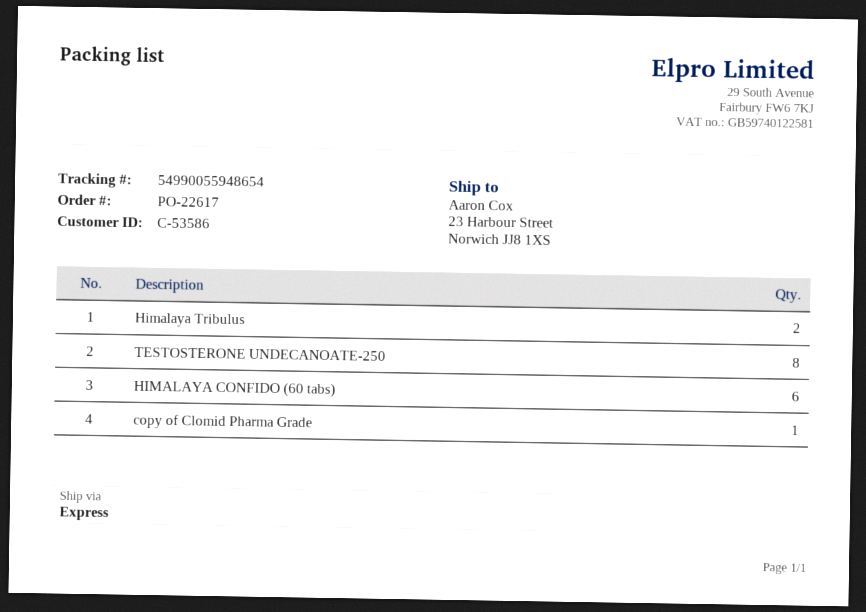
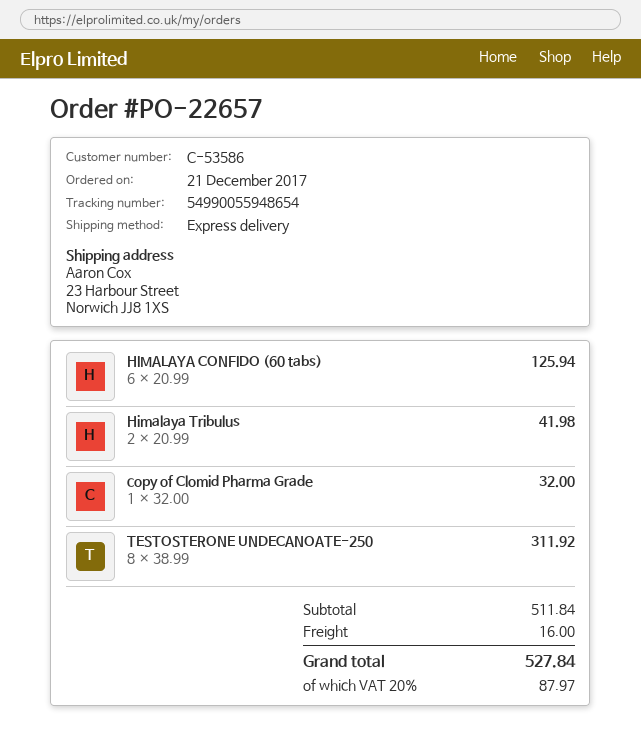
order number: PO-22617 -> PO-22657

